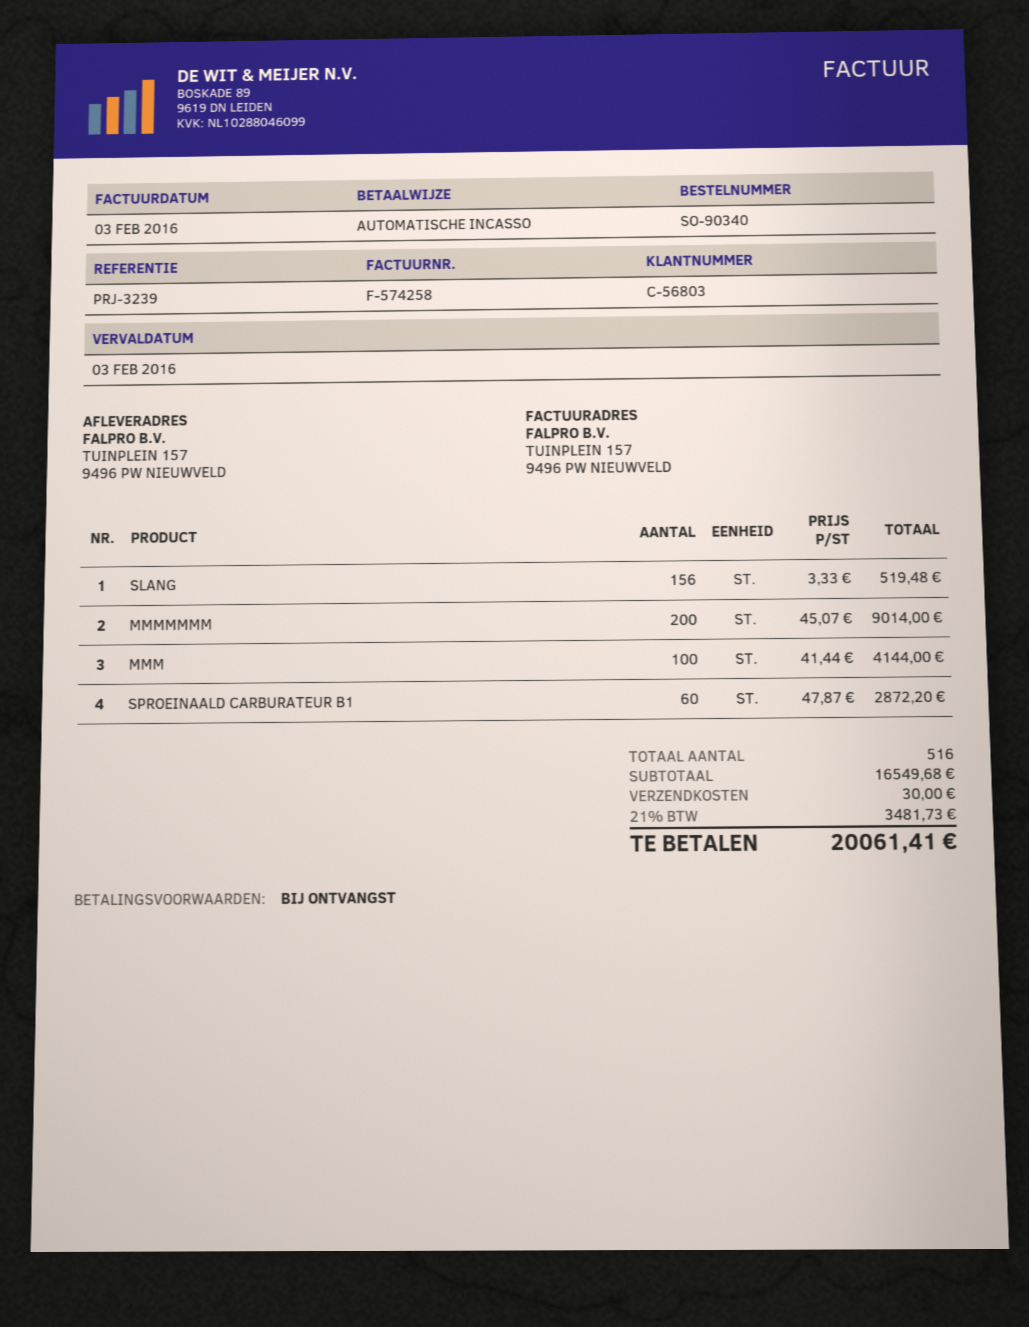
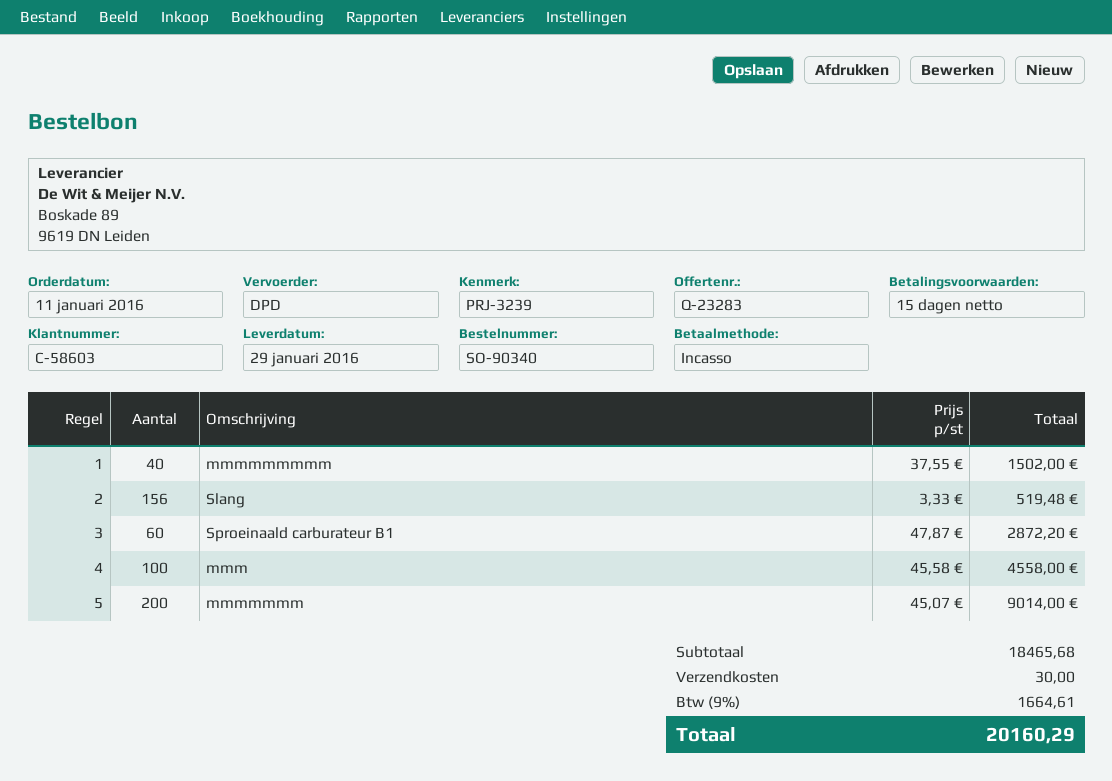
payment terms: on receipt -> 15 days
customer number: C-56803 -> C-58603
MMM: 100 x 41.44 = 4144.00 -> 100 x 45.58 = 4558.00
mmmmmmmmm: none -> 40 x 37.55 = 1502.00
subtotal: 16549.68 -> 18465.68
tax: 21% = 3481.73 -> 9% = 1664.61
total: 20061.41 -> 20160.29

